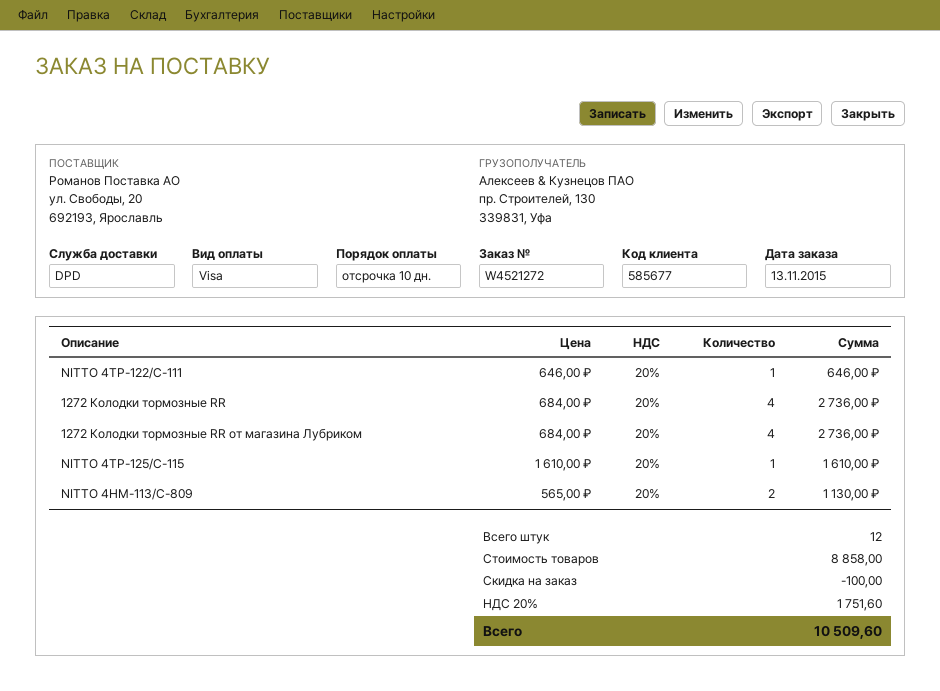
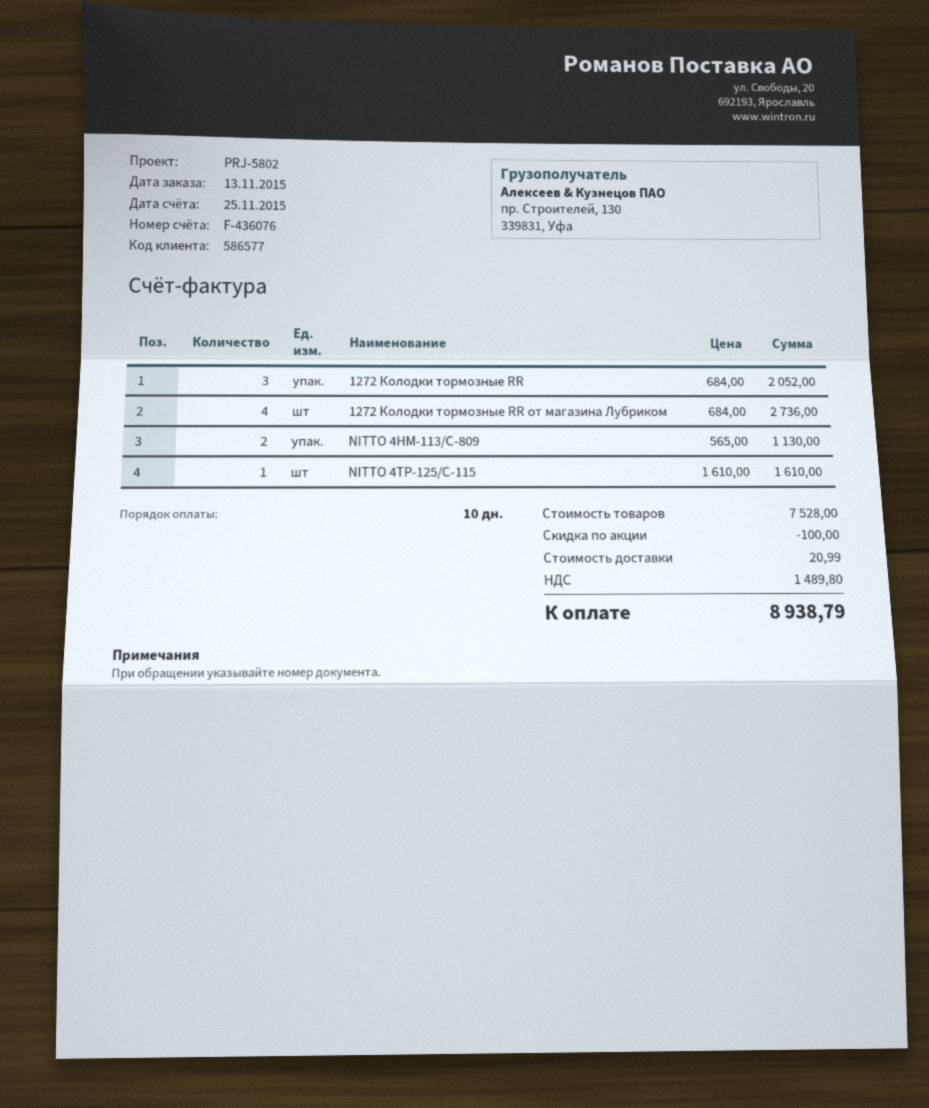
customer number: 585677 -> 586577
NITTO 4TP-122/C-111: 1 x 646.00 = 646.00 -> none
1272 Колодки тормозные RR: 4 x 684.00 = 2736.00 -> 3 x 684.00 = 2052.00
subtotal: 8858.00 -> 7528.00
shipping: none -> 20.99
tax: 1751.60 -> 1489.80
total: 10509.60 -> 8938.79

